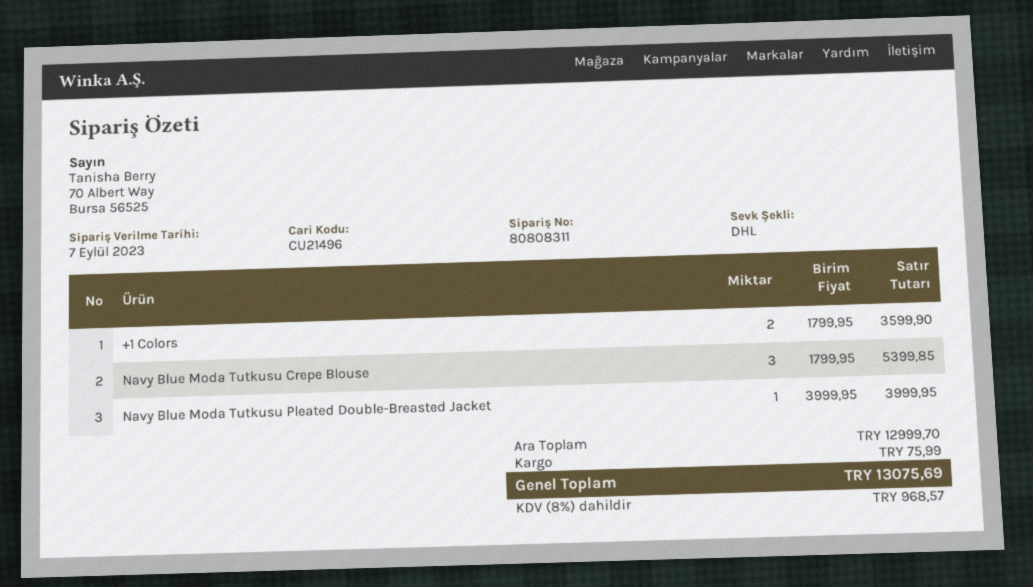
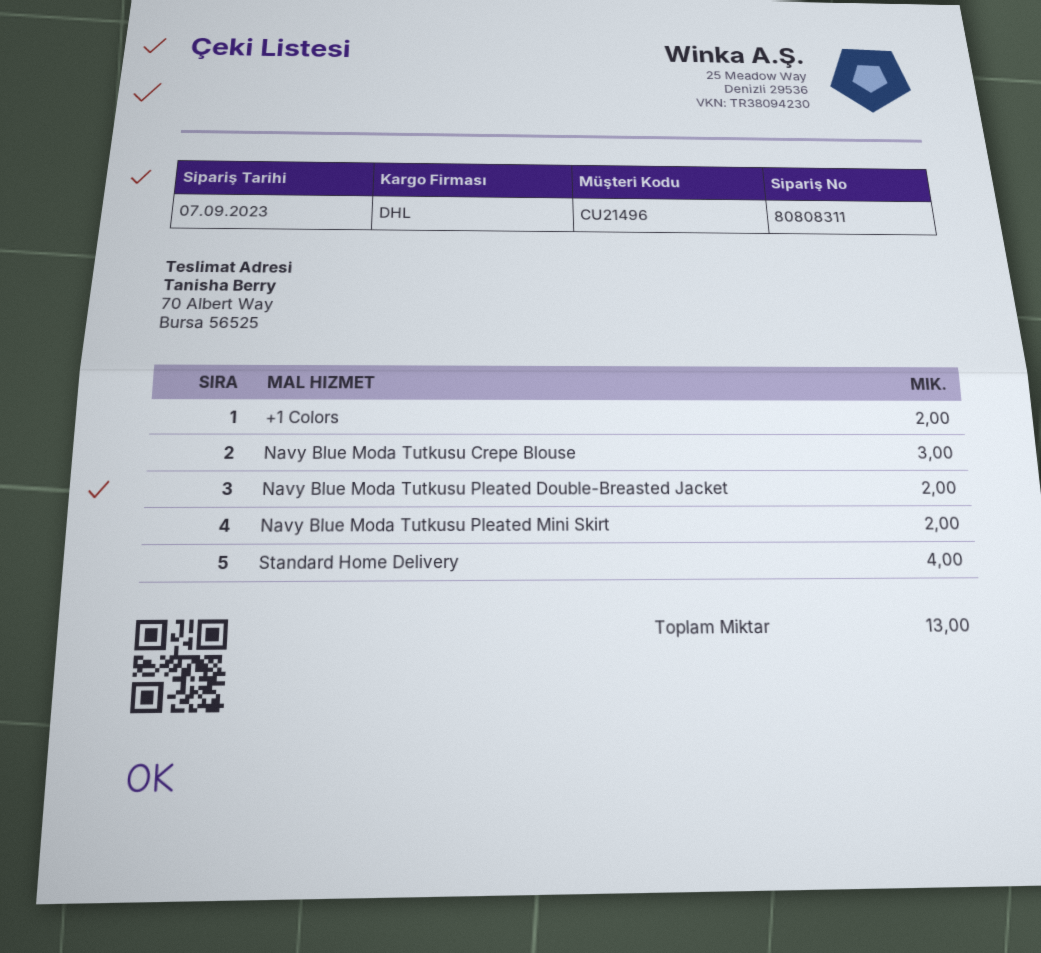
Navy Blue Moda Tutkusu Pleated Double-Breasted Jacket: 1 -> 2
Navy Blue Moda Tutkusu Pleated Mini Skirt: none -> 2
Standard Home Delivery: none -> 4

